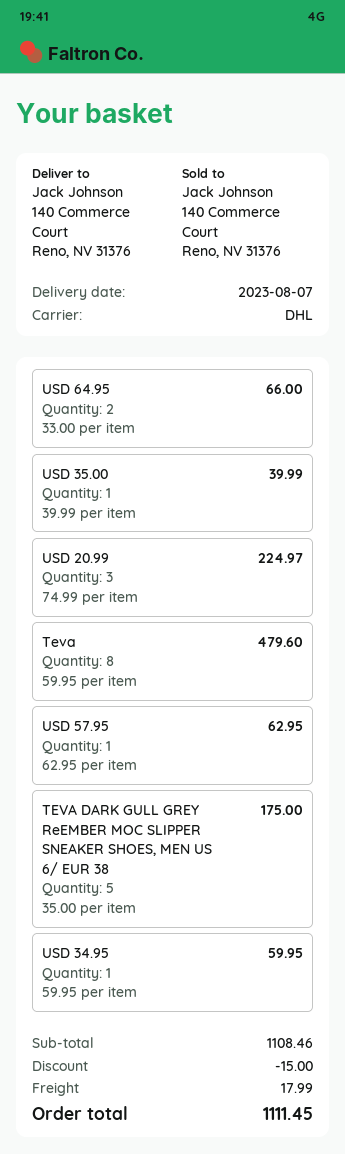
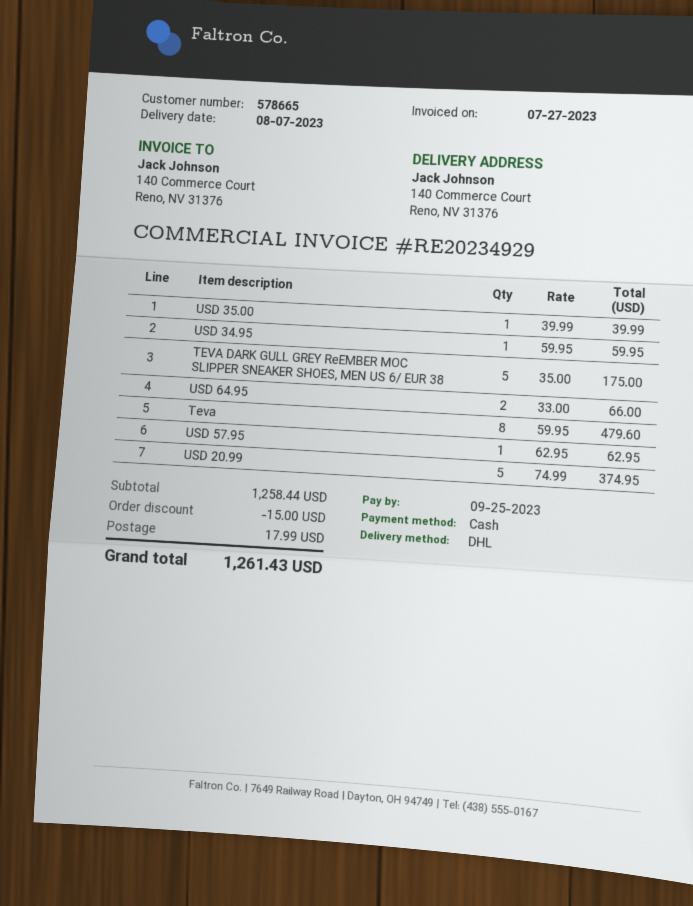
USD 20.99: 3 x 74.99 = 224.97 -> 5 x 74.99 = 374.95
subtotal: 1108.46 -> 1258.44
total: 1111.45 -> 1261.43

